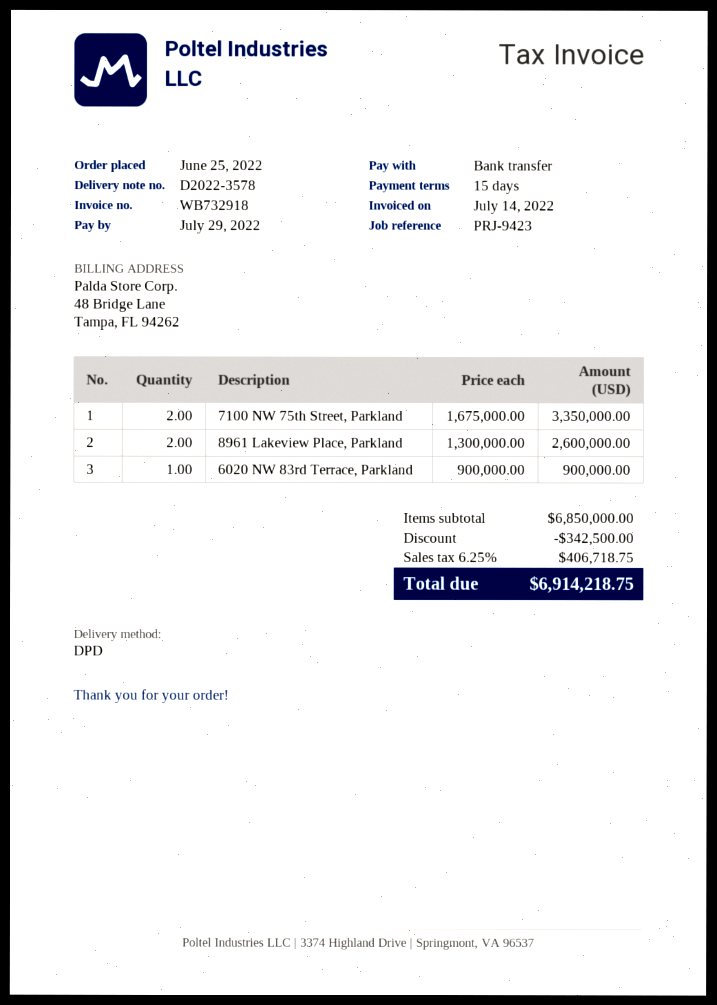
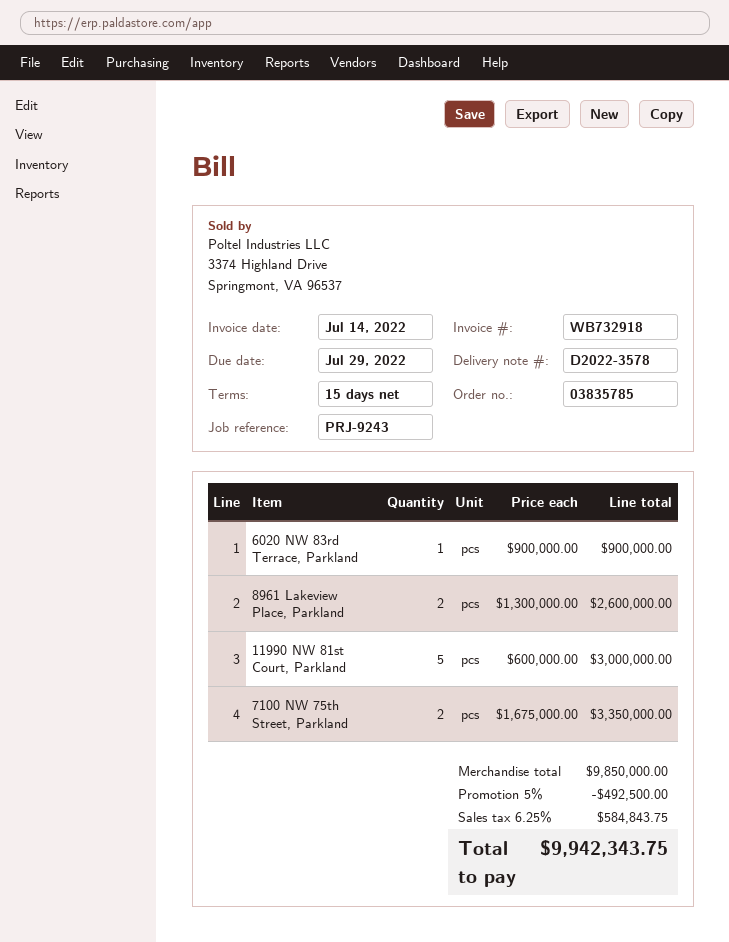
reference: PRJ-9423 -> PRJ-9243
11990 NW 81st Court, Parkland: none -> 5 x 600000.00 = 3000000.00
subtotal: 6850000.00 -> 9850000.00
discount: 342500.00 -> 492500.00
tax: 6.25% = 406718.75 -> 6.25% = 584843.75
total: 6914218.75 -> 9942343.75

